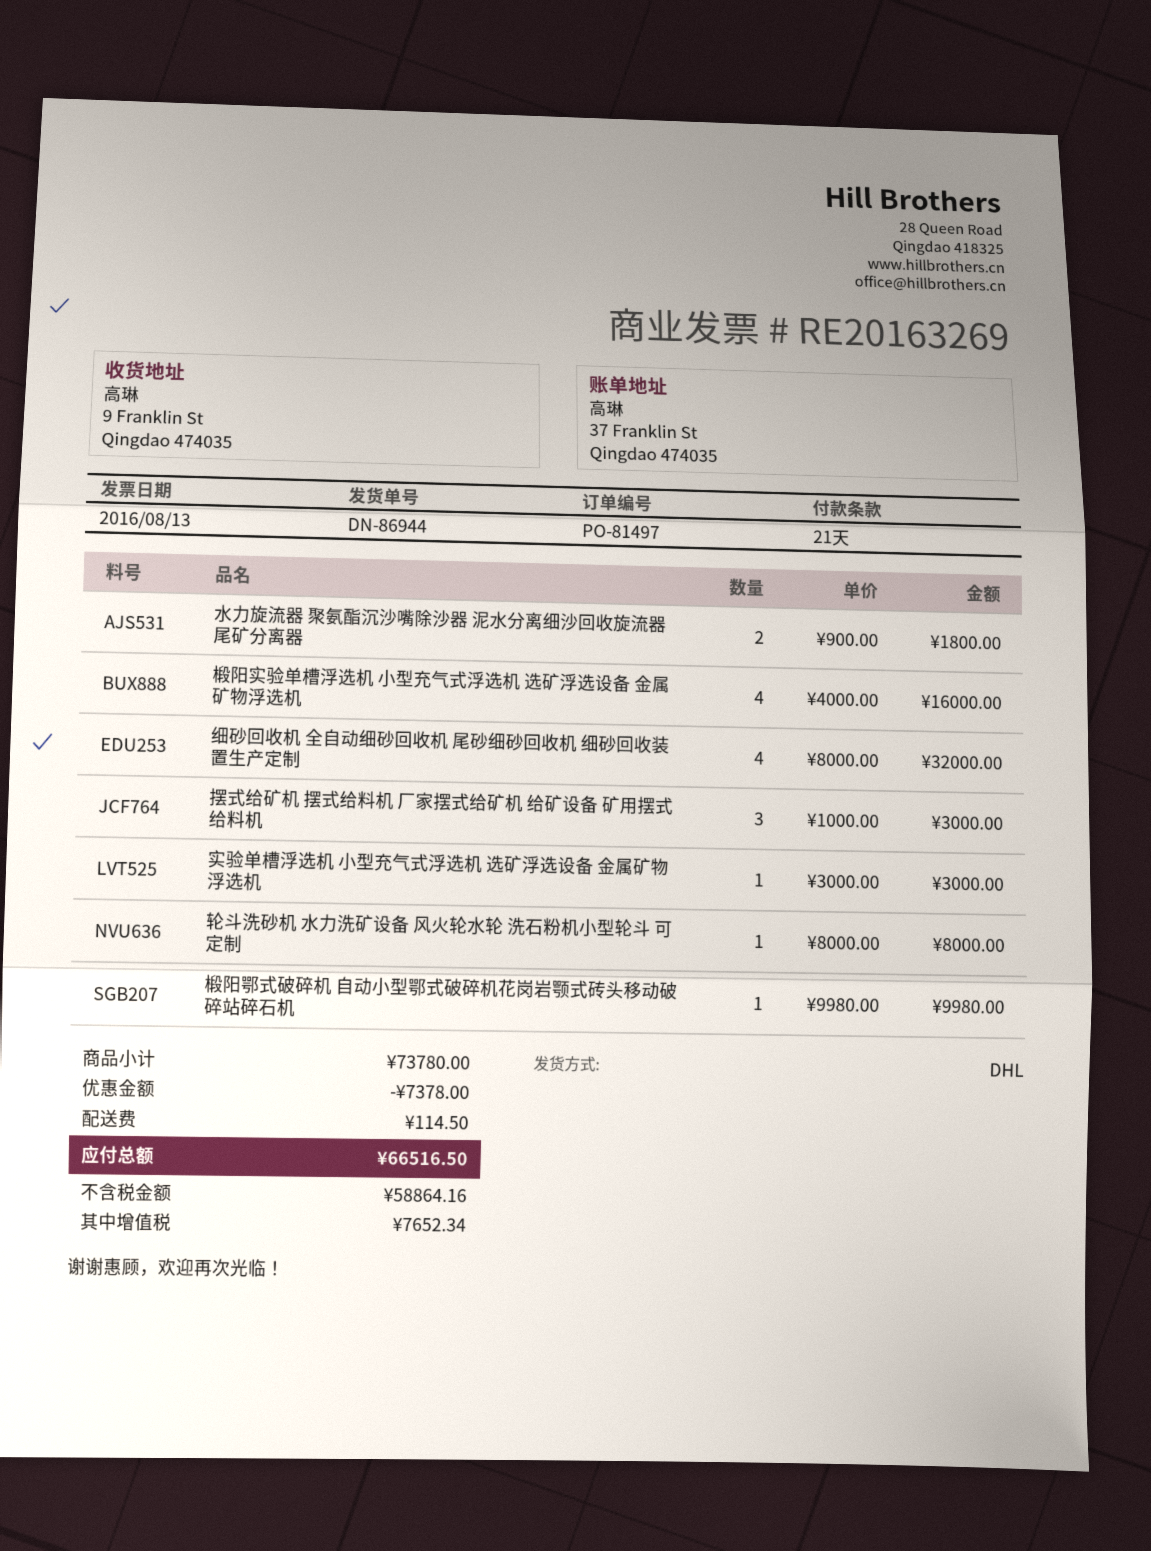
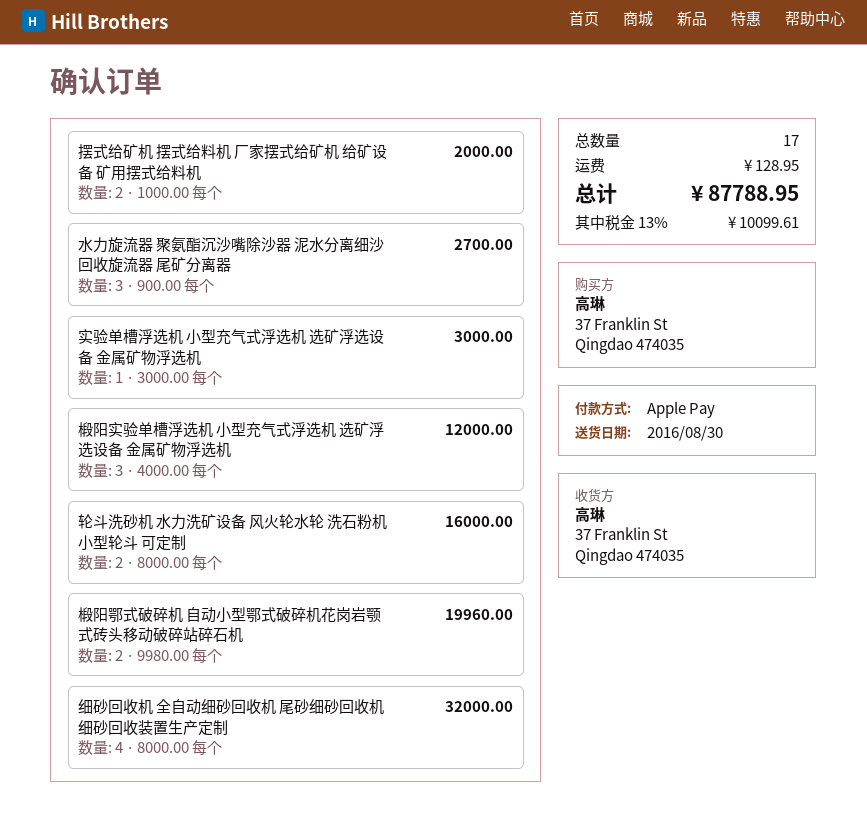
ship to: 9 Franklin St, Qingdao 474035 -> 37 Franklin St, Qingdao 474035
水力旋流器 聚氨酯沉沙嘴除沙器 泥水分离细沙回收旋流器 尾矿分离器: 2 x 900.00 = 1800.00 -> 3 x 900.00 = 2700.00
椴阳实验单槽浮选机 小型充气式浮选机 选矿浮选设备 金属矿物浮选机: 4 x 4000.00 = 16000.00 -> 3 x 4000.00 = 12000.00
摆式给矿机 摆式给料机 厂家摆式给矿机 给矿设备 矿用摆式给料机: 3 x 1000.00 = 3000.00 -> 2 x 1000.00 = 2000.00
轮斗洗砂机 水力洗矿设备 风火轮水轮 洗石粉机小型轮斗 可定制: 1 x 8000.00 = 8000.00 -> 2 x 8000.00 = 16000.00
椴阳鄂式破碎机 自动小型鄂式破碎机花岗岩颚式砖头移动破碎站碎石机: 1 x 9980.00 = 9980.00 -> 2 x 9980.00 = 19960.00
discount: 7378.00 -> none
shipping: 114.50 -> 128.95
tax: 7652.34 -> 10099.61
total: 66516.50 -> 87788.95

